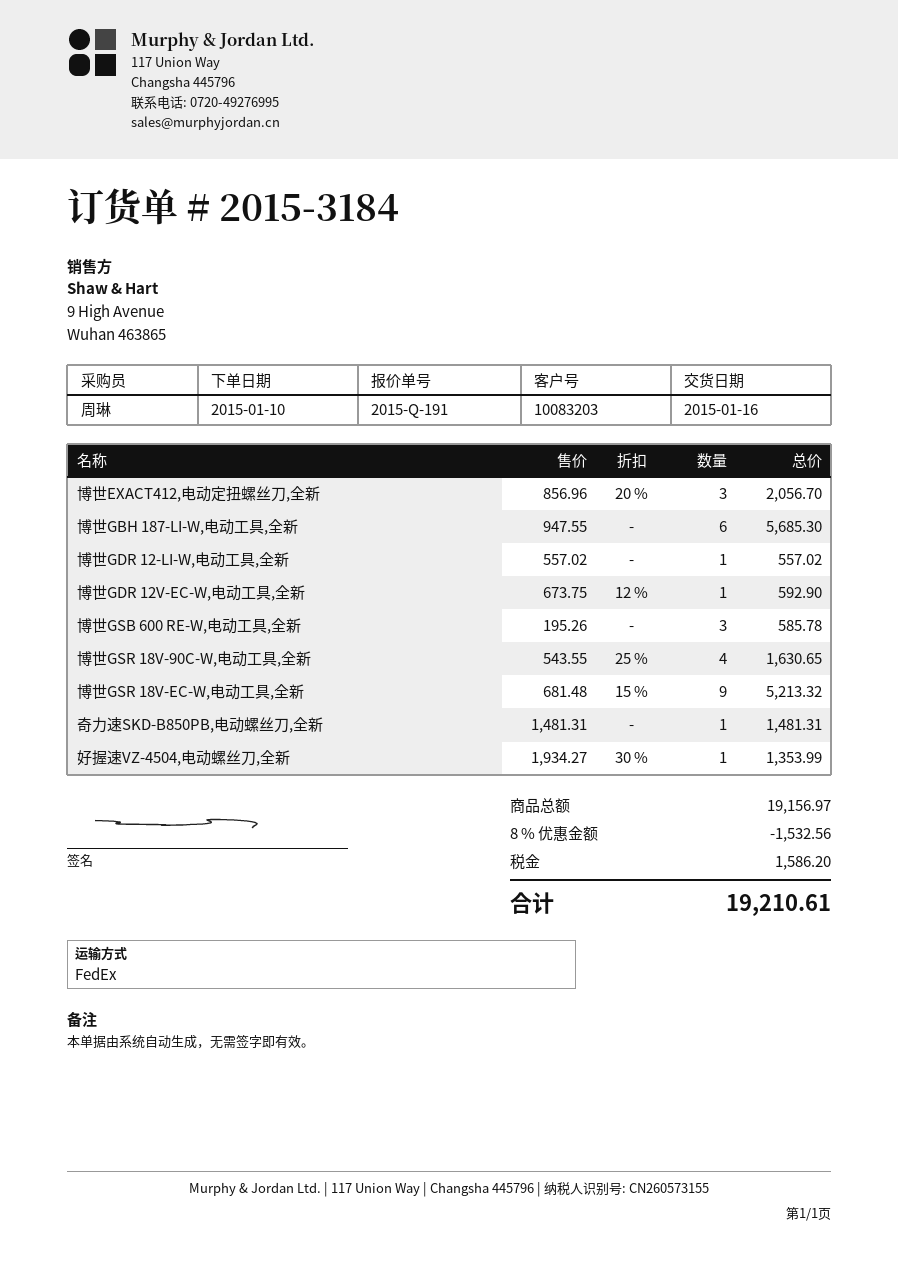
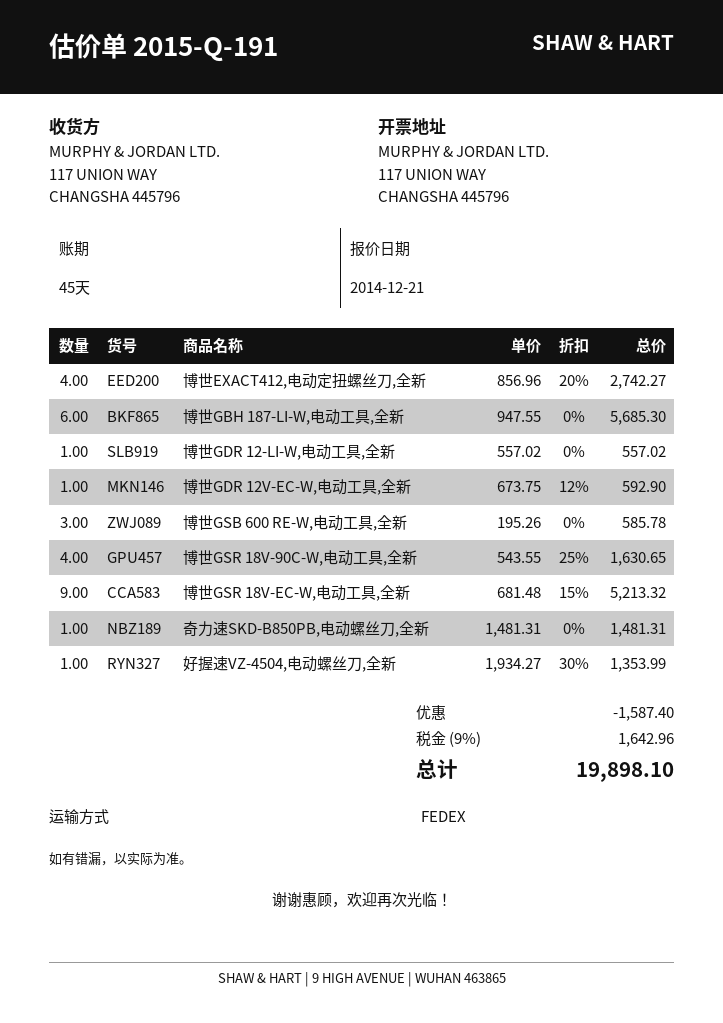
博世EXACT412,电动定扭螺丝刀,全新: 3 x 856.96 - 20% = 2056.70 -> 4 x 856.96 - 20% = 2742.27
discount: 1532.56 -> 1587.40
tax: 1586.20 -> 1642.96
total: 19210.61 -> 19898.10

